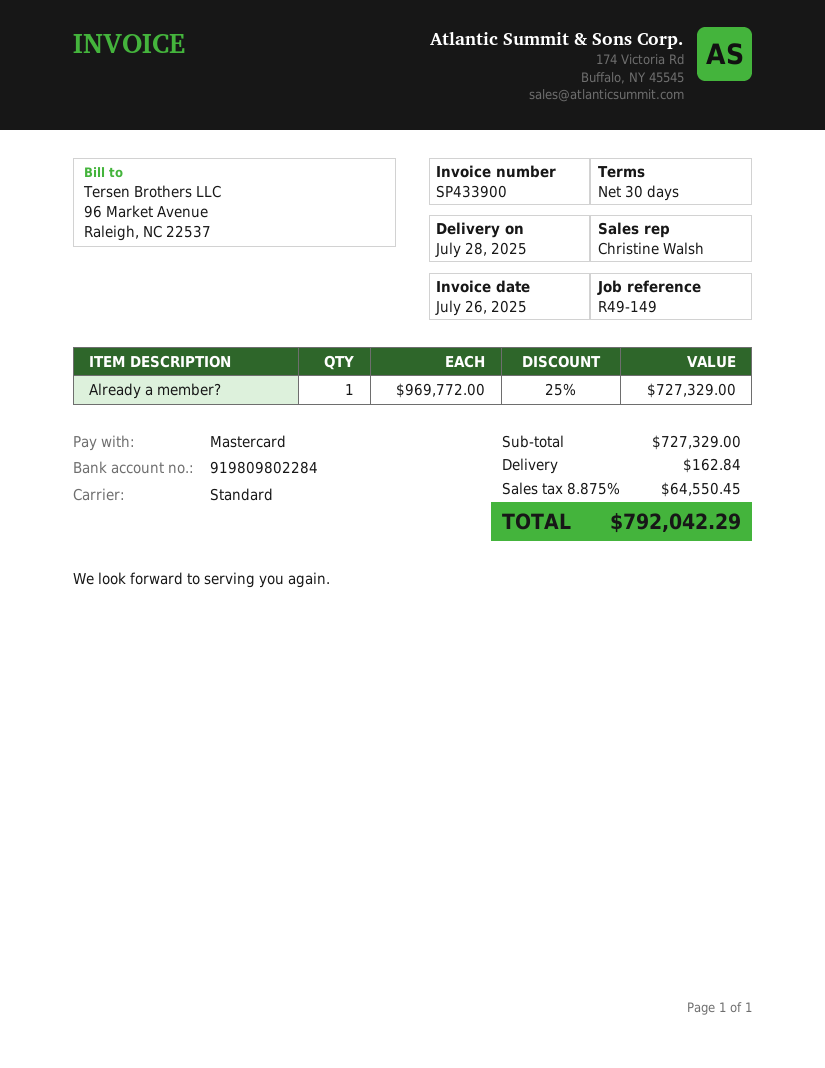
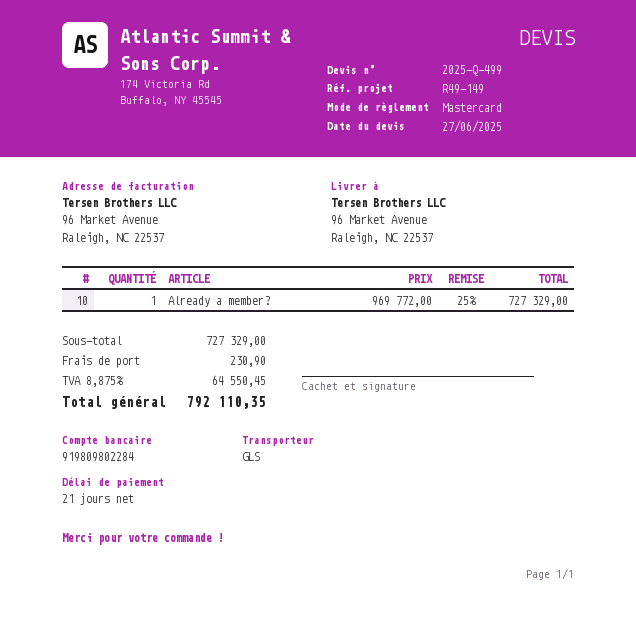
payment terms: 30 days -> 21 days
shipping method: standard -> GLS
shipping: 162.84 -> 230.90
total: 792042.29 -> 792110.35

